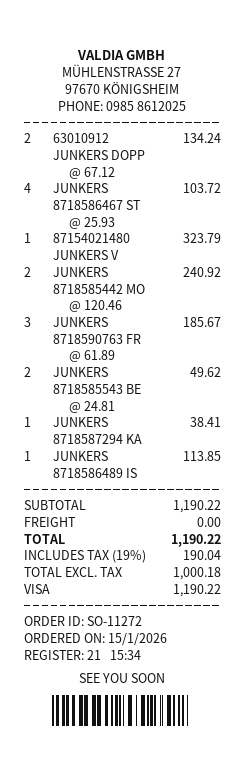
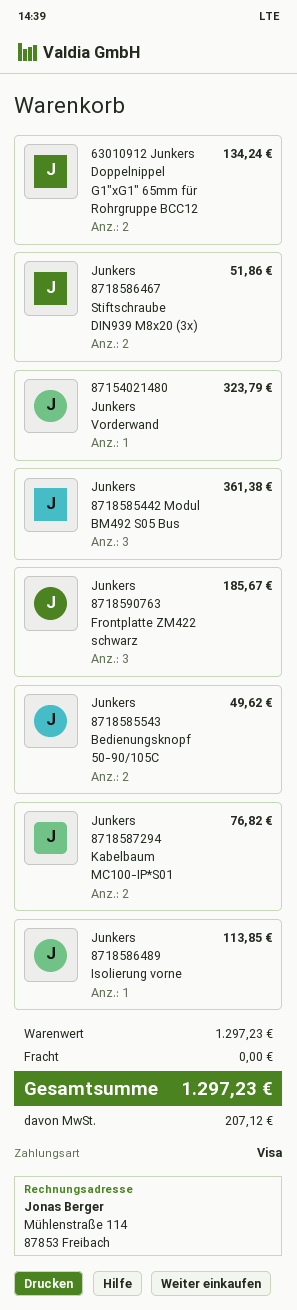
JUNKERS 8718586467 ST: 4 for 103.72 -> 2 for 51.86
JUNKERS 8718585442 MO: 2 for 240.92 -> 3 for 361.38
JUNKERS 8718587294 KA: 1 for 38.41 -> 2 for 76.82
subtotal: 1190.22 -> 1297.23
tax: 190.04 -> 207.12
total: 1190.22 -> 1297.23

